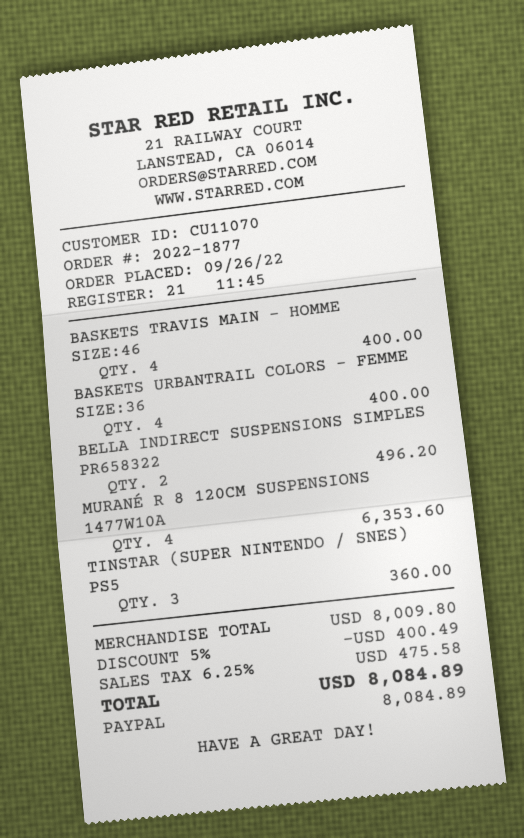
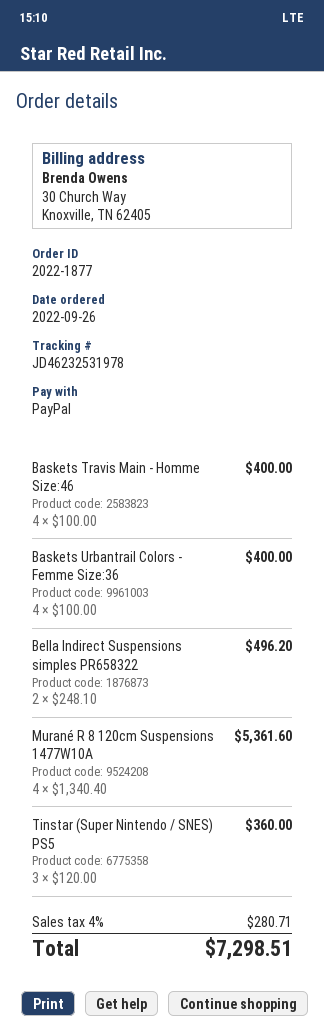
MURANÉ R 8 120CM SUSPENSIONS 1477W10A: 4 for 6353.60 -> 4 for 5361.60
discount: 5% = 400.49 -> none
tax: 6.25% = 475.58 -> 4% = 280.71
total: 8084.89 -> 7298.51

